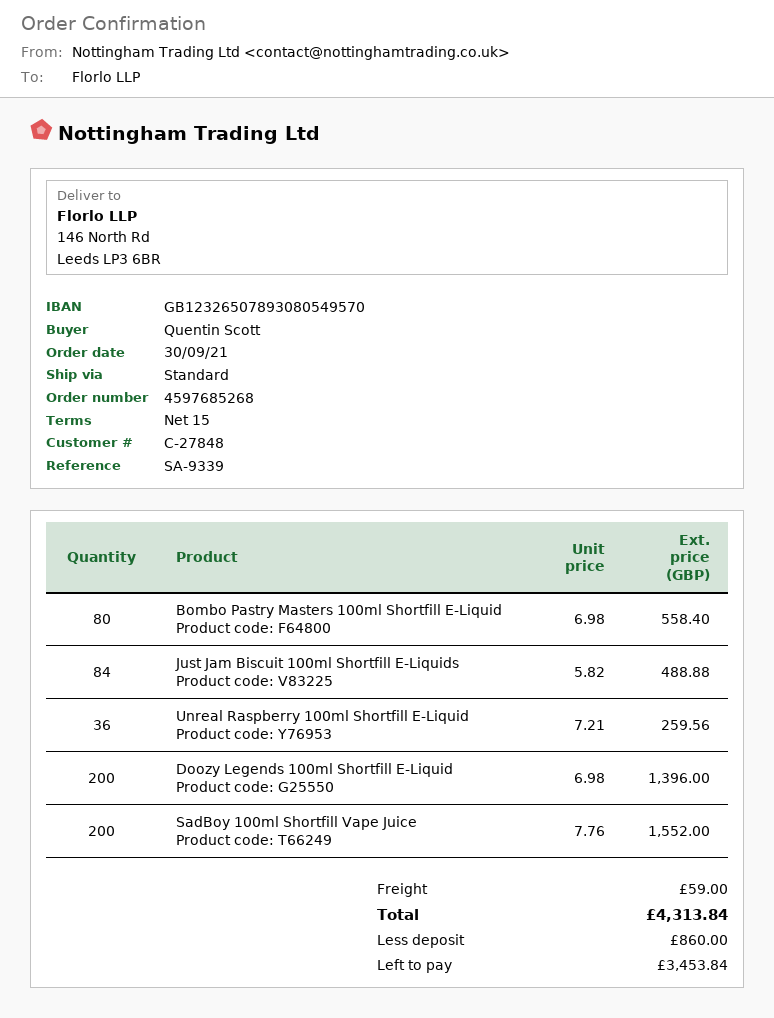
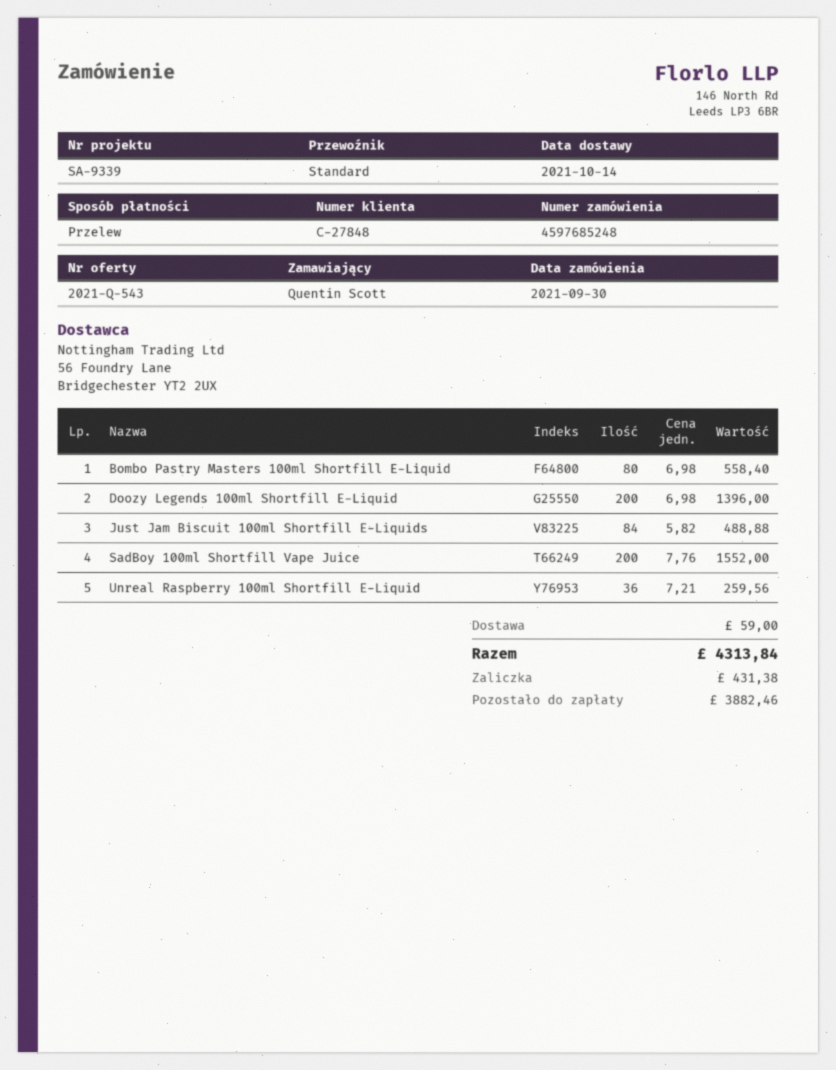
order number: 4597685268 -> 4597685248
deposit: 860.00 -> 431.38
balance: 3453.84 -> 3882.46

